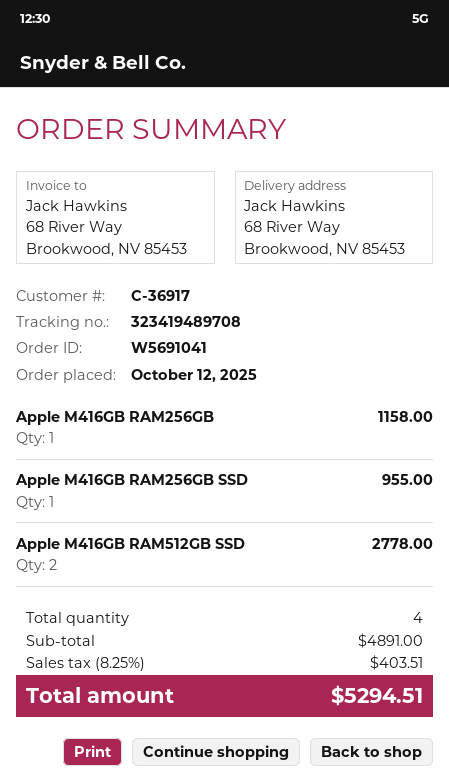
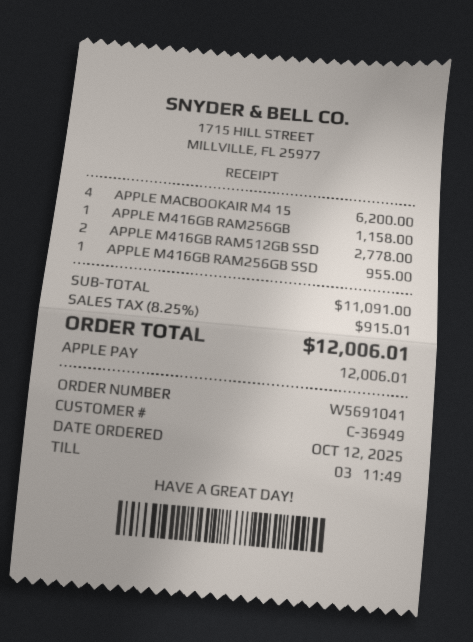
customer number: C-36917 -> C-36949
APPLE MACBOOKAIR M4 15: none -> 4 for 6200.00
subtotal: 4891.00 -> 11091.00
tax: 8.25% = 403.51 -> 8.25% = 915.01
total: 5294.51 -> 12006.01

